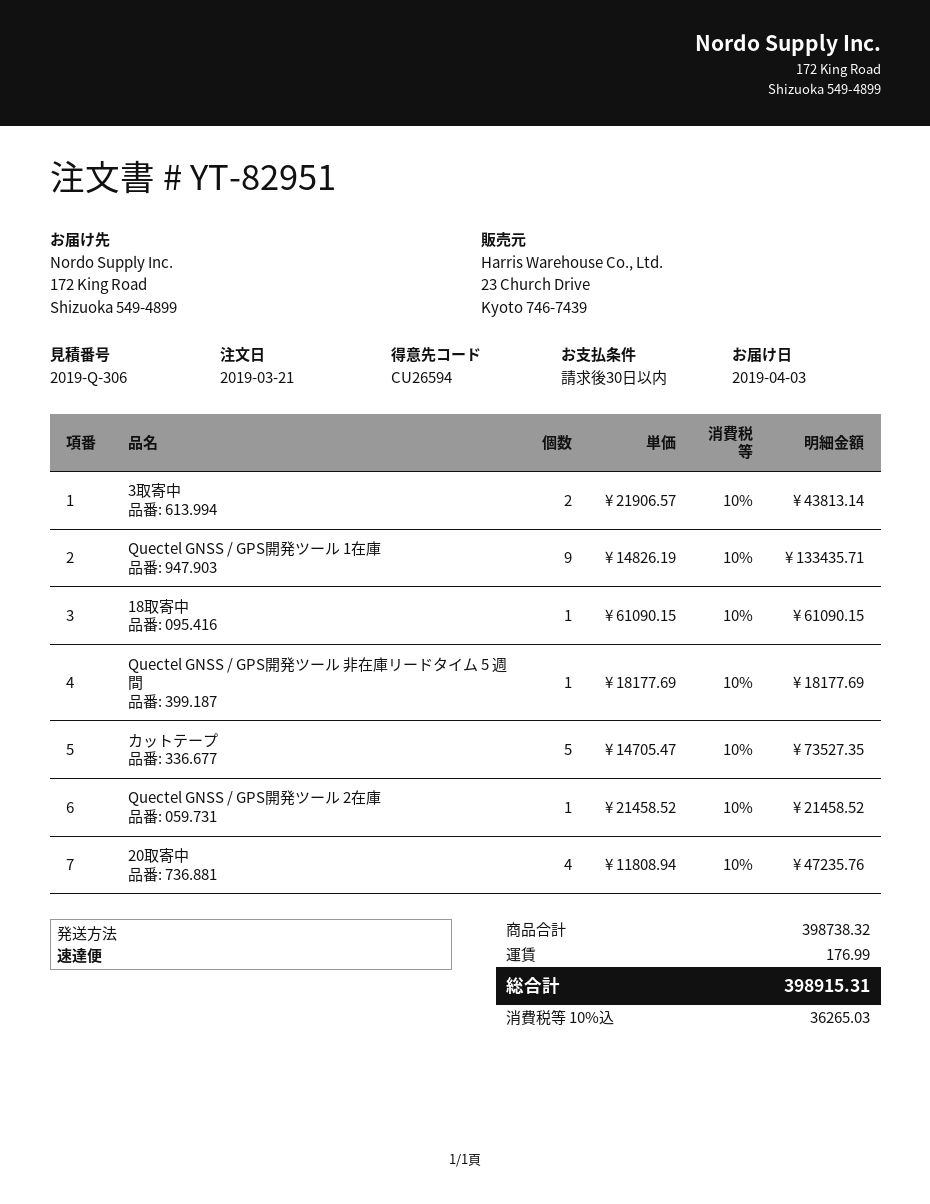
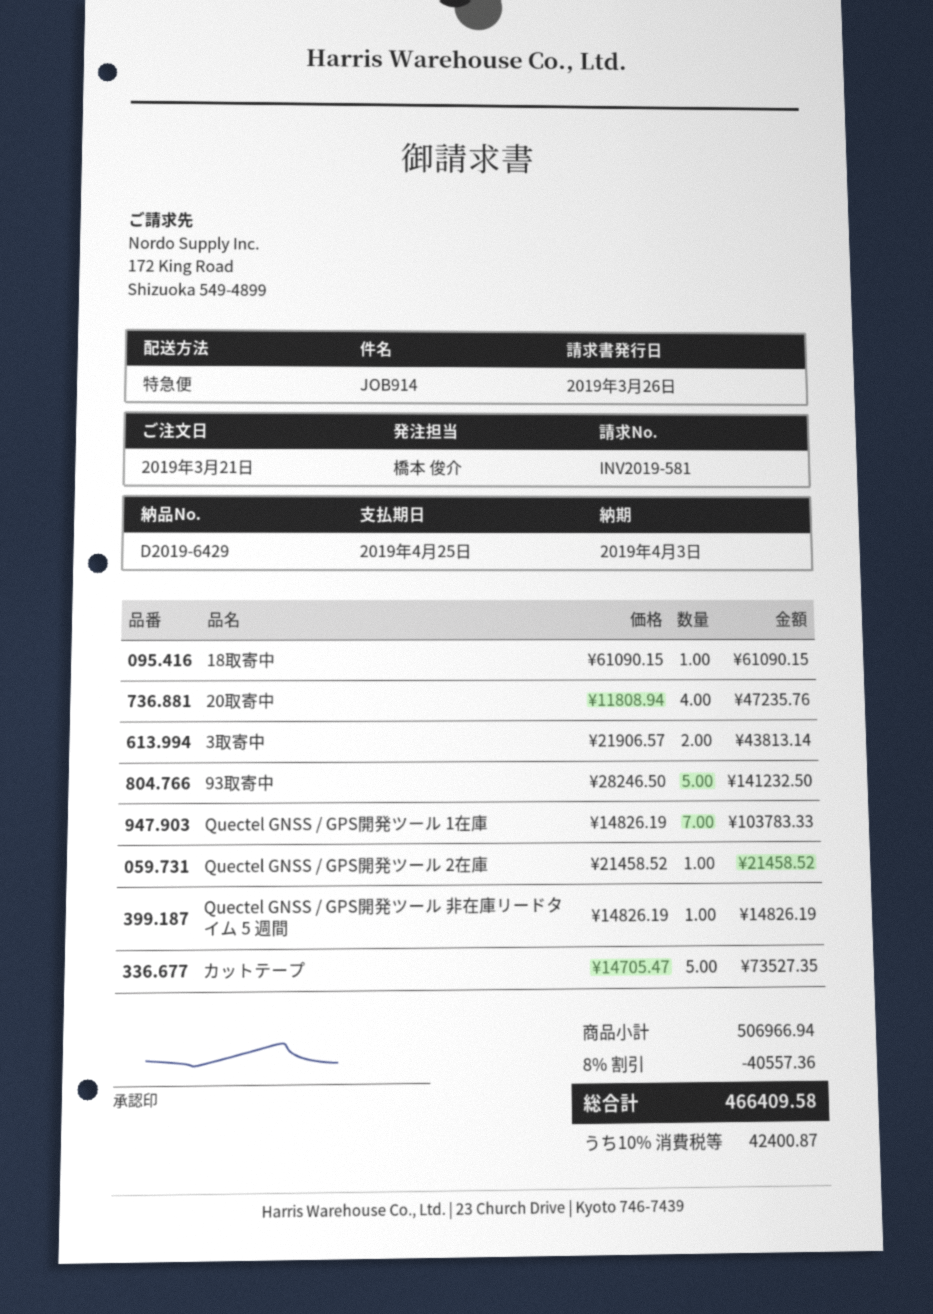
Quectel GNSS / GPS開発ツール 1在庫: 9 x 14826.19 = 133435.71 -> 7 x 14826.19 = 103783.33
Quectel GNSS / GPS開発ツール 非在庫リードタイム 5 週間: 1 x 18177.69 = 18177.69 -> 1 x 14826.19 = 14826.19
93取寄中: none -> 5 x 28246.50 = 141232.50
subtotal: 398738.32 -> 506966.94
discount: none -> 8% = 40557.36
shipping: 176.99 -> none
tax: 10% = 36265.03 -> 10% = 42400.87
total: 398915.31 -> 466409.58

